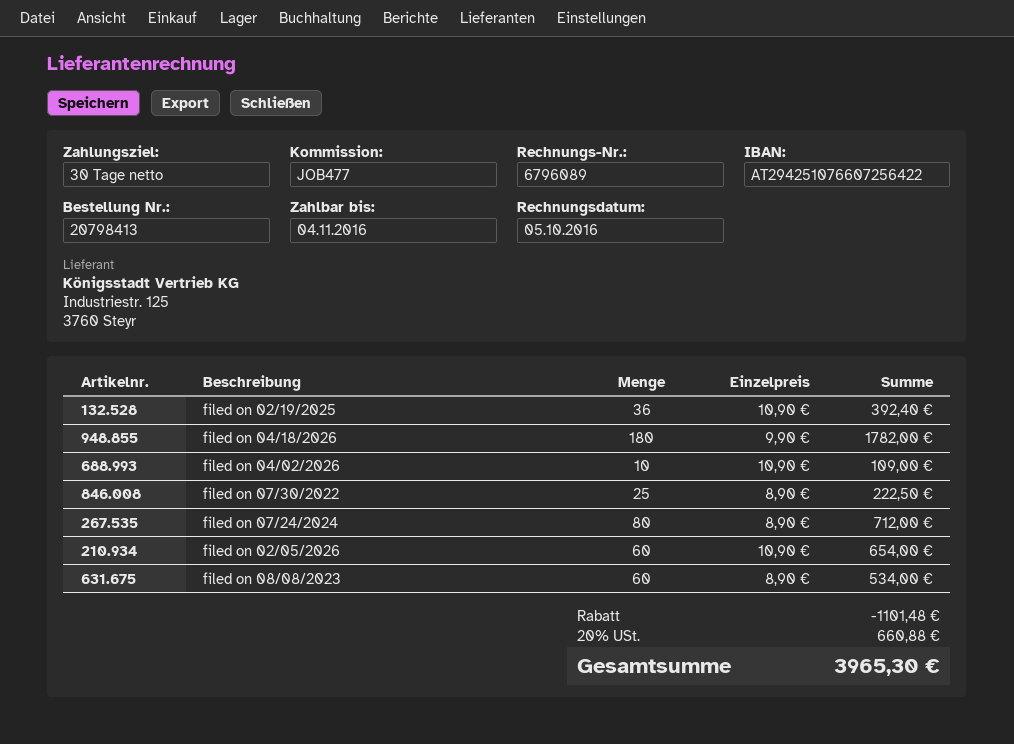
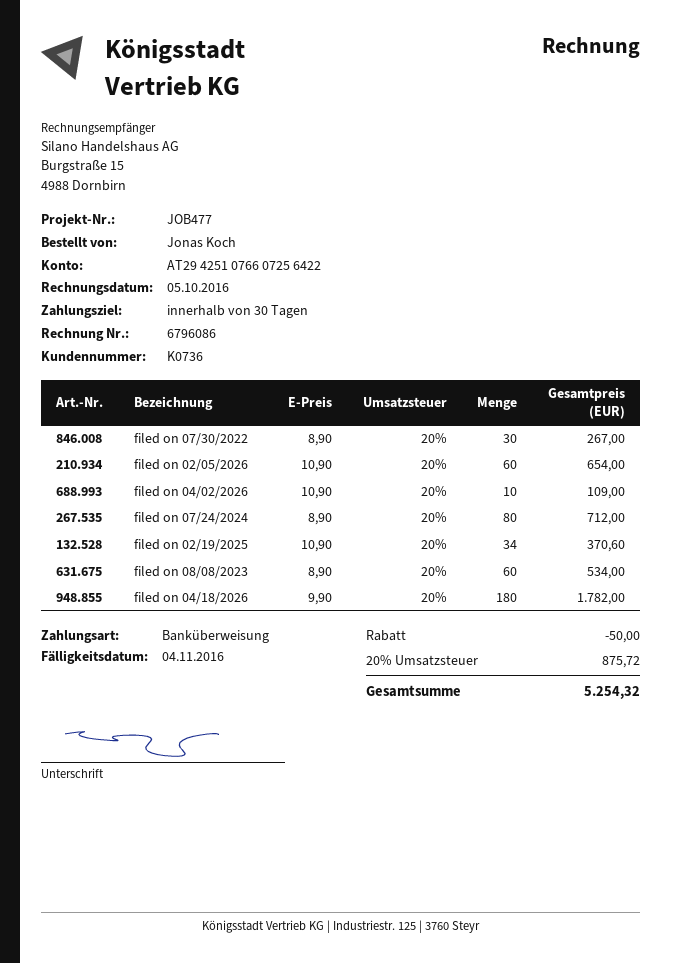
invoice number: 6796089 -> 6796086
filed on 02/19/2025: 36 x 10.90 = 392.40 -> 34 x 10.90 = 370.60
filed on 07/30/2022: 25 x 8.90 = 222.50 -> 30 x 8.90 = 267.00
discount: 1101.48 -> 50.00
tax: 20% = 660.88 -> 20% = 875.72
total: 3965.30 -> 5254.32

